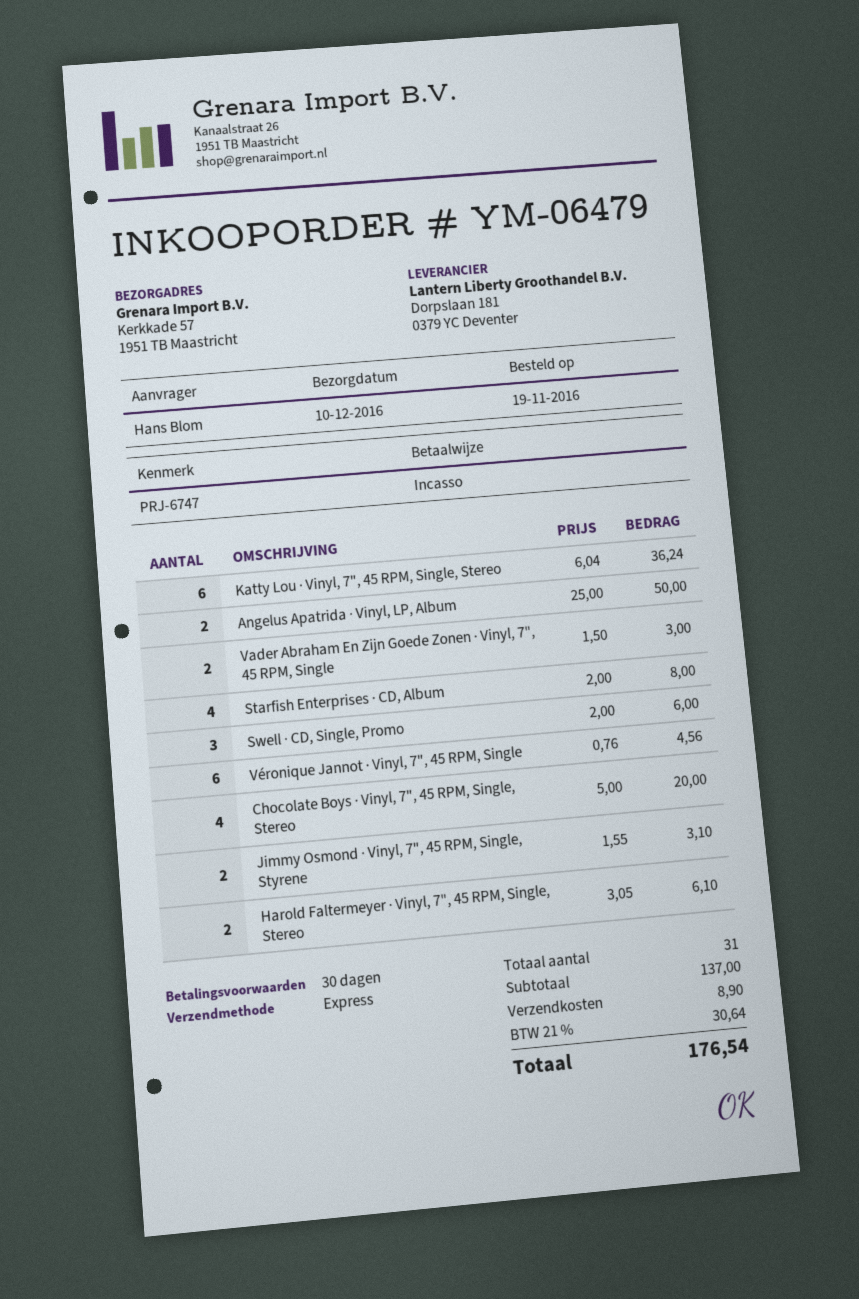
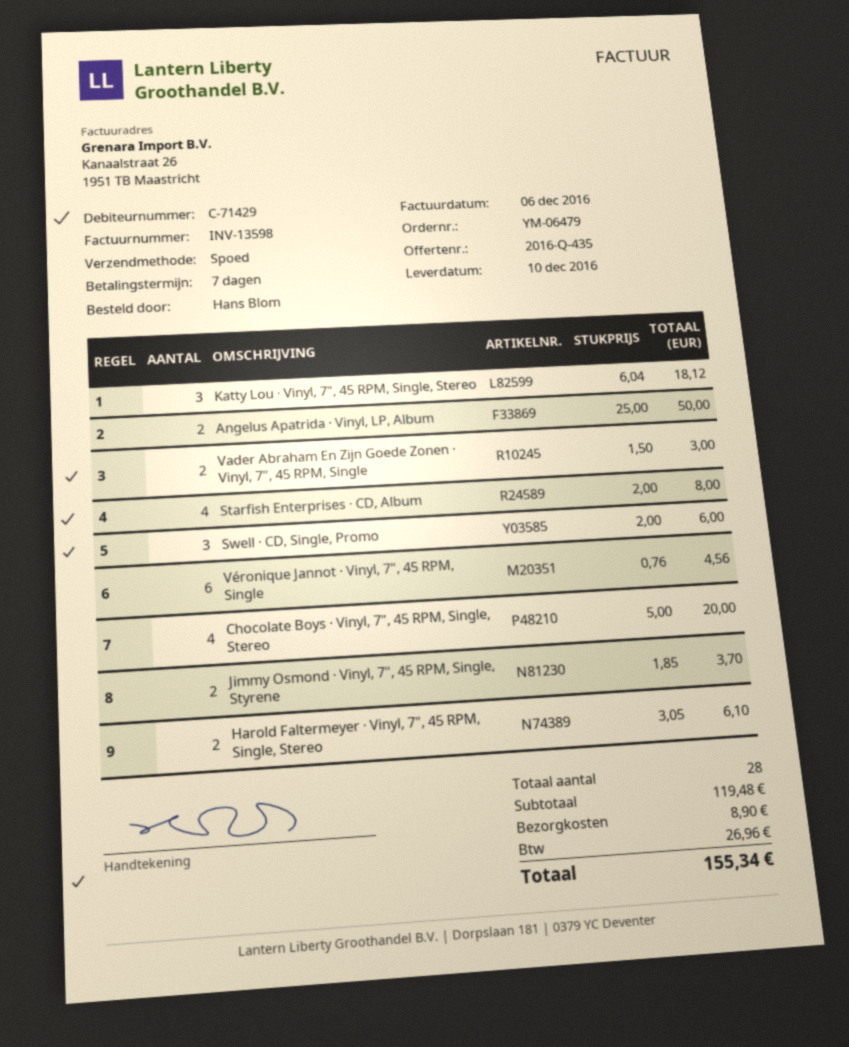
payment terms: 30 days -> 7 days
Katty Lou · Vinyl, 7", 45 RPM, Single, Stereo: 6 x 6.04 = 36.24 -> 3 x 6.04 = 18.12
Jimmy Osmond · Vinyl, 7", 45 RPM, Single, Styrene: 2 x 1.55 = 3.10 -> 2 x 1.85 = 3.70
total quantity: 31 -> 28
subtotal: 137.00 -> 119.48
tax: 30.64 -> 26.96
total: 176.54 -> 155.34

